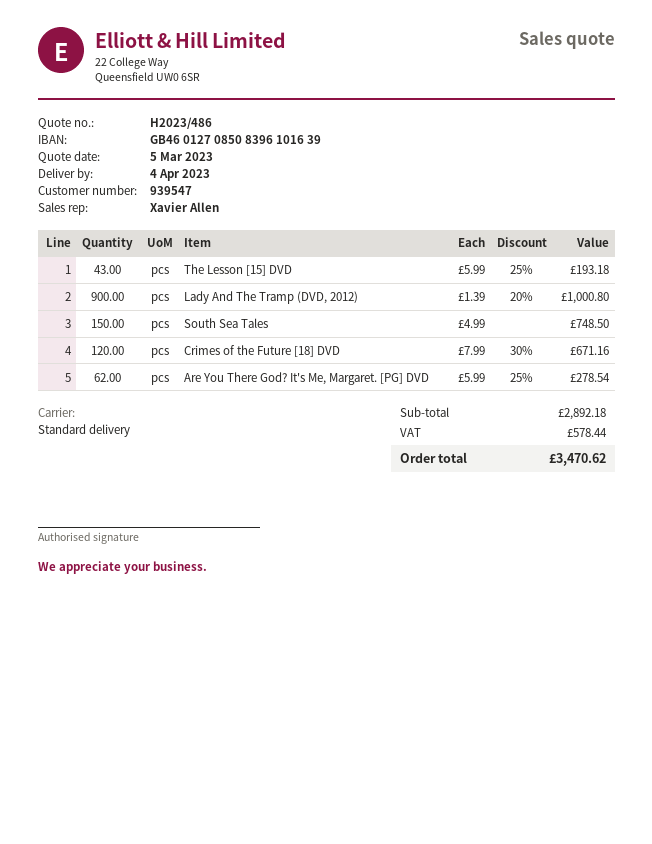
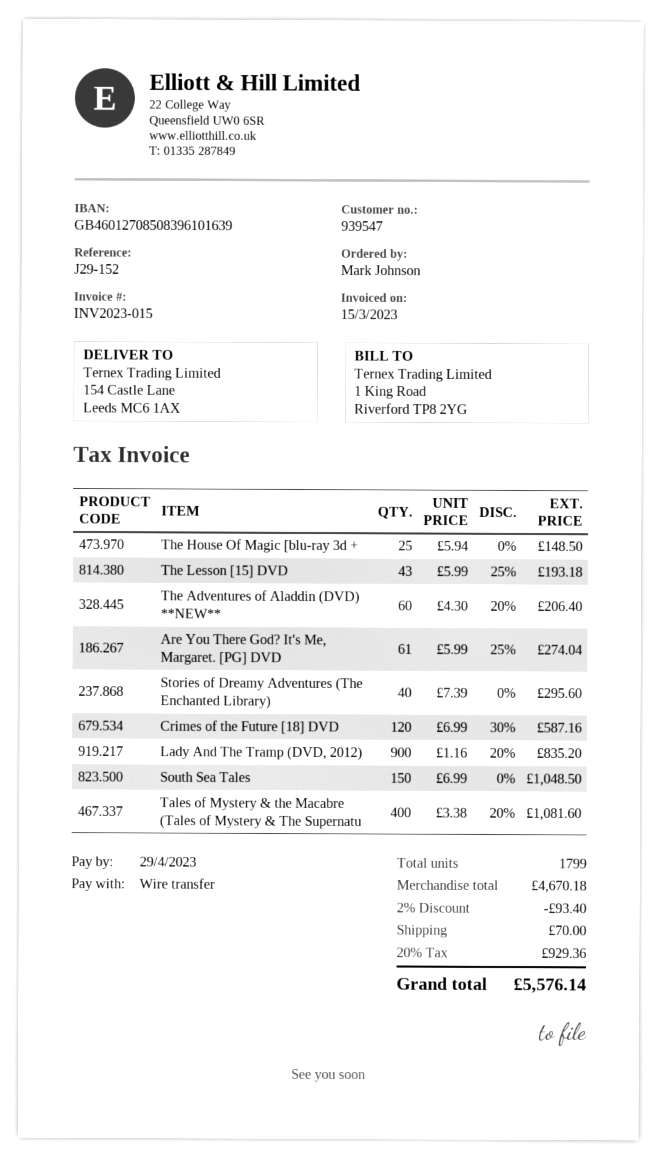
Lady And The Tramp (DVD, 2012): 900 x 1.39 - 20% = 1000.80 -> 900 x 1.16 - 20% = 835.20
South Sea Tales: 150 x 4.99 = 748.50 -> 150 x 6.99 = 1048.50
Crimes of the Future [18] DVD: 120 x 7.99 - 30% = 671.16 -> 120 x 6.99 - 30% = 587.16
Are You There God? It's Me, Margaret. [PG] DVD: 62 x 5.99 - 25% = 278.54 -> 61 x 5.99 - 25% = 274.04
The House Of Magic [blu-ray 3d +: none -> 25 x 5.94 = 148.50
The Adventures of Aladdin (DVD) **NEW**: none -> 60 x 4.30 - 20% = 206.40
Stories of Dreamy Adventures (The Enchanted Library): none -> 40 x 7.39 = 295.60
Tales of Mystery & the Macabre (Tales of Mystery & The Supernatu: none -> 400 x 3.38 - 20% = 1081.60
subtotal: 2892.18 -> 4670.18
discount: none -> 2% = 93.40
shipping: none -> 70.00
tax: 578.44 -> 929.36
total: 3470.62 -> 5576.14

